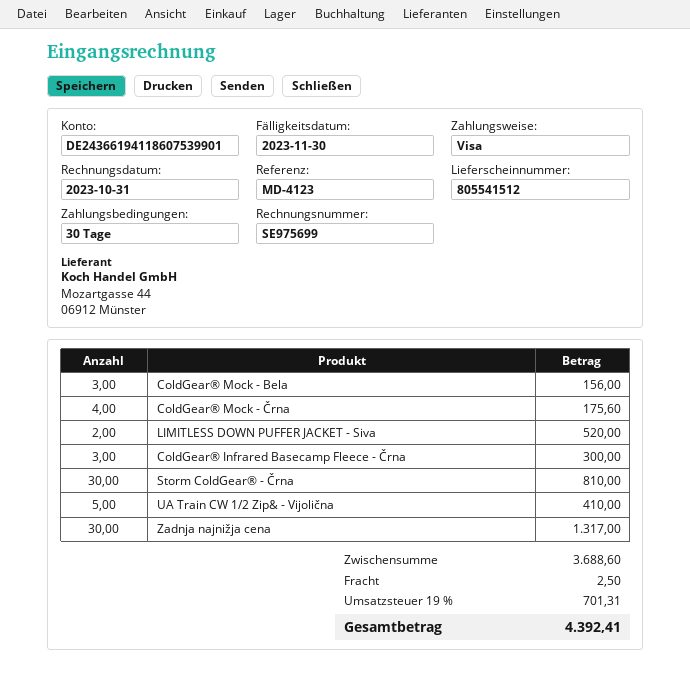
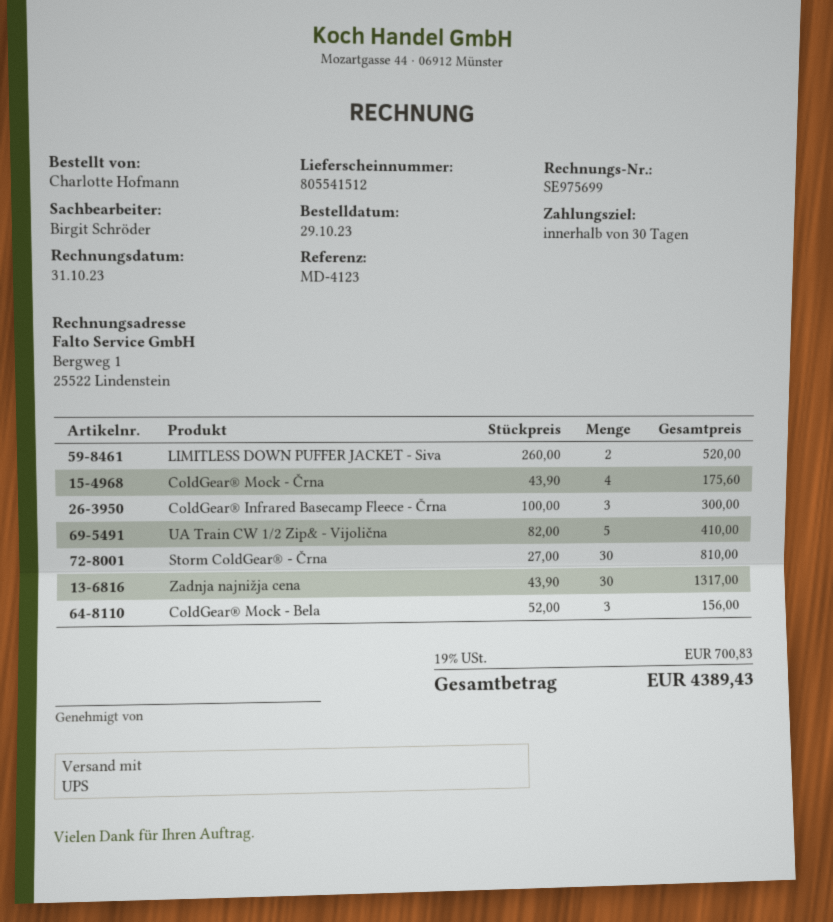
shipping: 2.50 -> none
tax: 19% = 701.31 -> 19% = 700.83
total: 4392.41 -> 4389.43

